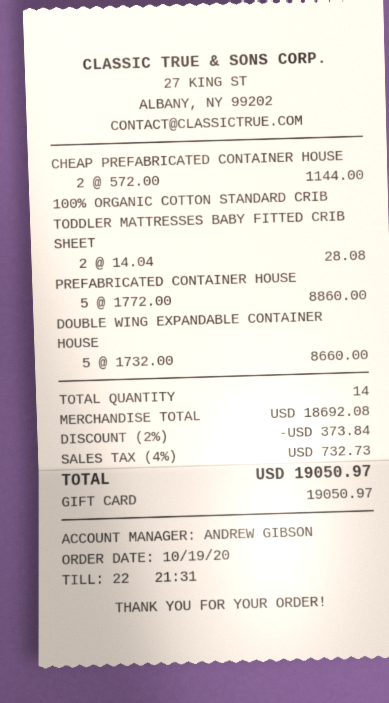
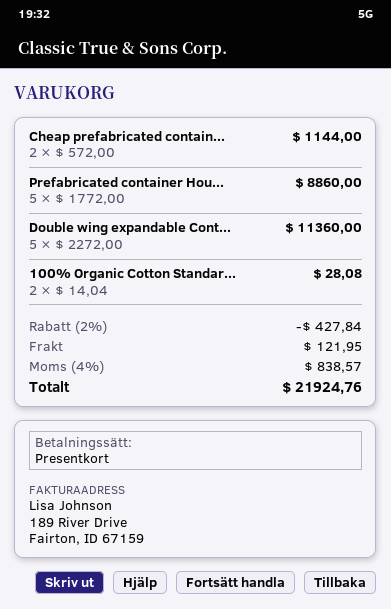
DOUBLE WING EXPANDABLE CONTAINER HOUSE: 5 x 1732.00 = 8660.00 -> 5 x 2272.00 = 11360.00
discount: 2% = 373.84 -> 2% = 427.84
shipping: none -> 121.95
tax: 4% = 732.73 -> 4% = 838.57
total: 19050.97 -> 21924.76

